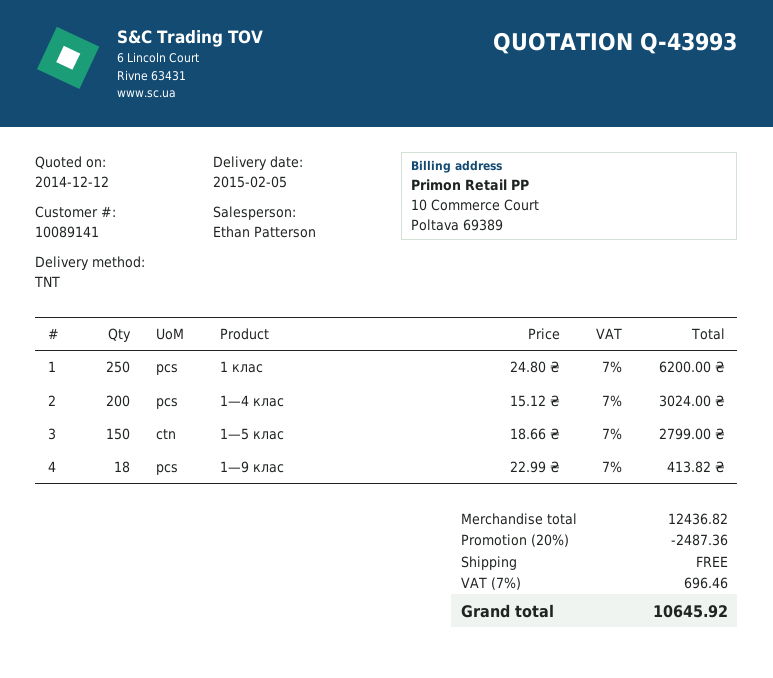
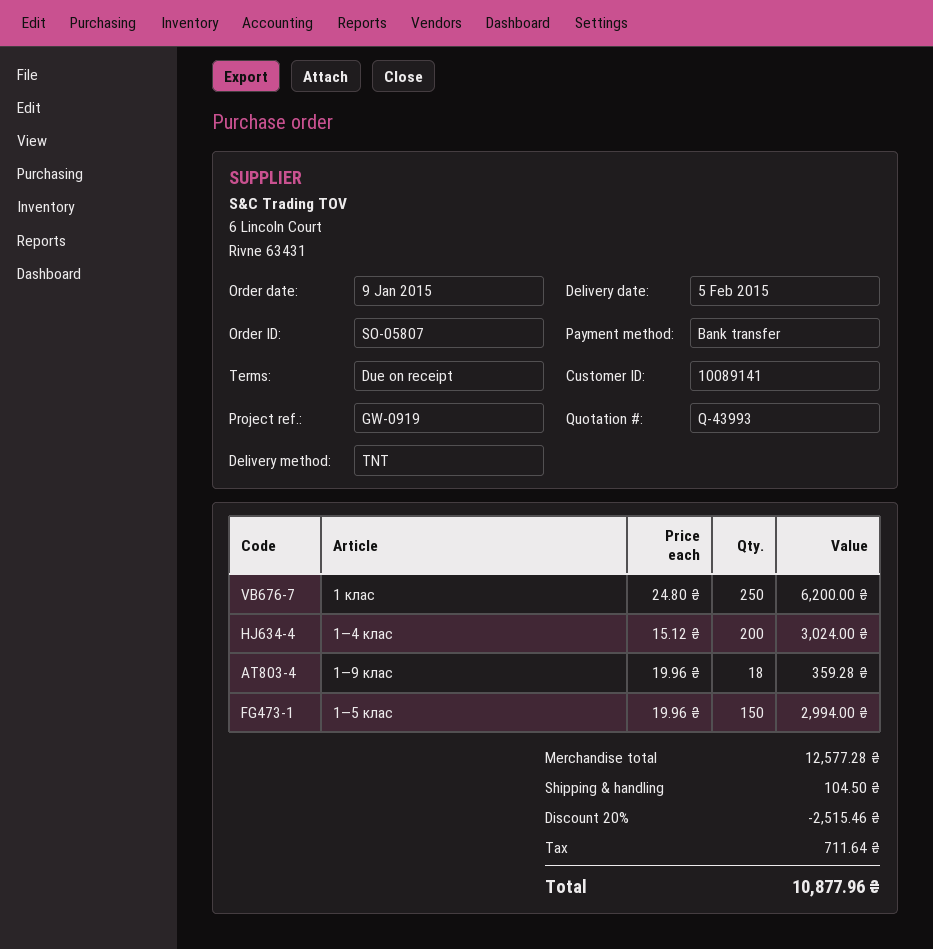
1—5 клас: 150 x 18.66 = 2799.00 -> 150 x 19.96 = 2994.00
1—9 клас: 18 x 22.99 = 413.82 -> 18 x 19.96 = 359.28
subtotal: 12436.82 -> 12577.28
discount: 20% = 2487.36 -> 20% = 2515.46
shipping: 0.00 -> 104.50
tax: 696.46 -> 711.64
total: 10645.92 -> 10877.96

